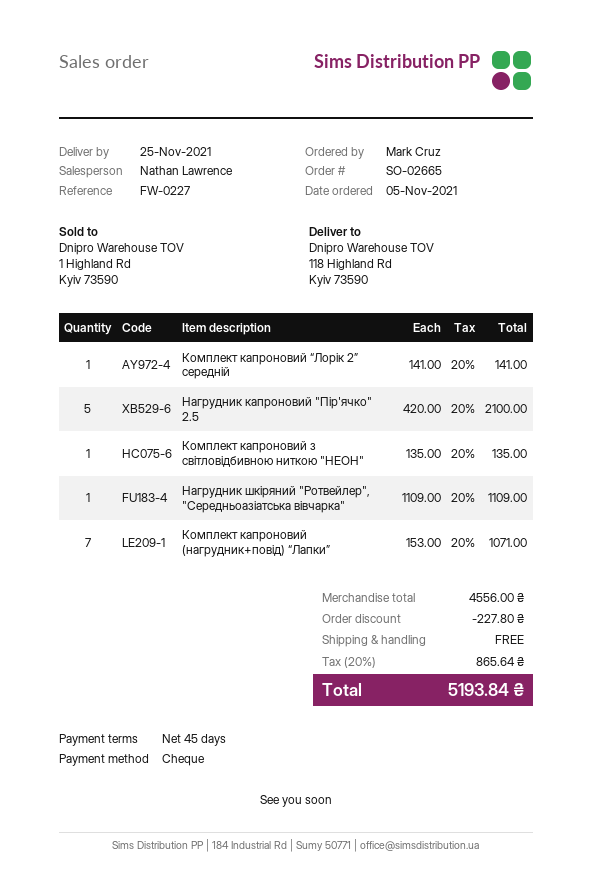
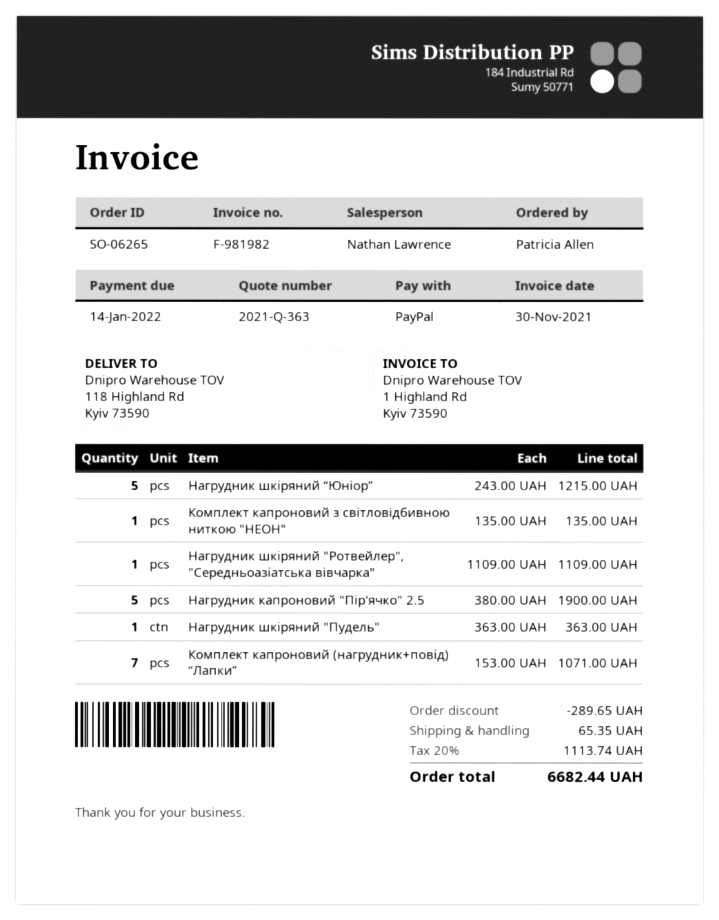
order number: SO-02665 -> SO-06265
ordered by: Mark Cruz -> Patricia Allen
payment method: cheque -> PayPal
Комплект капроновий “Лорік 2” середній: 1 x 141.00 = 141.00 -> none
Нагрудник капроновий "Пір'ячко" 2.5: 5 x 420.00 = 2100.00 -> 5 x 380.00 = 1900.00
Нагрудник шкіряний “Юніор”: none -> 5 x 243.00 = 1215.00
Нагрудник шкіряний "Пудель": none -> 1 x 363.00 = 363.00
discount: 227.80 -> 289.65
shipping: 0.00 -> 65.35
tax: 20% = 865.64 -> 20% = 1113.74
total: 5193.84 -> 6682.44

